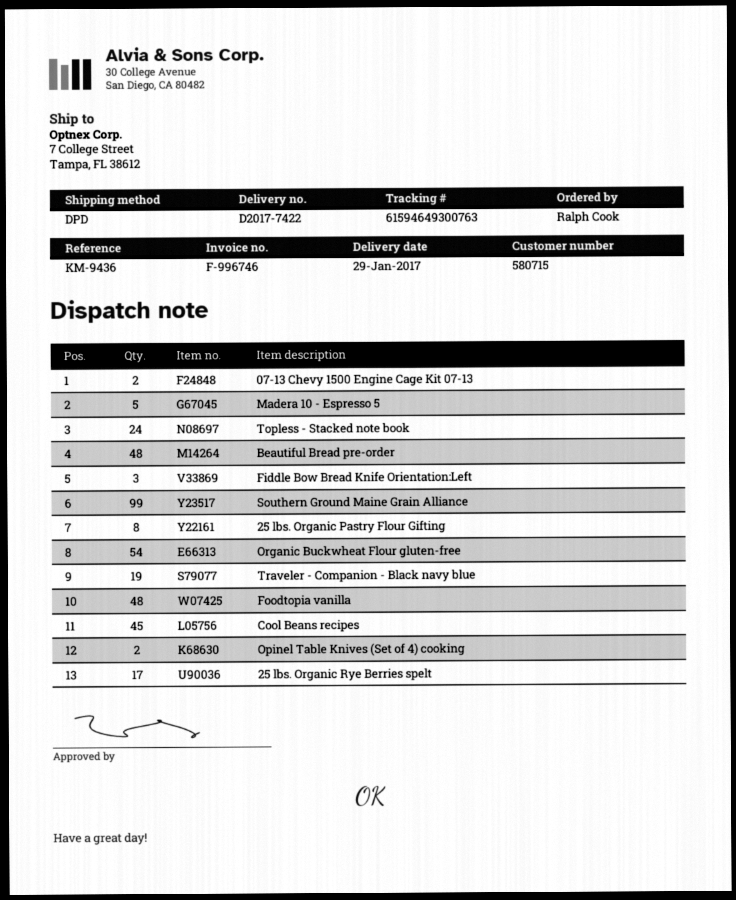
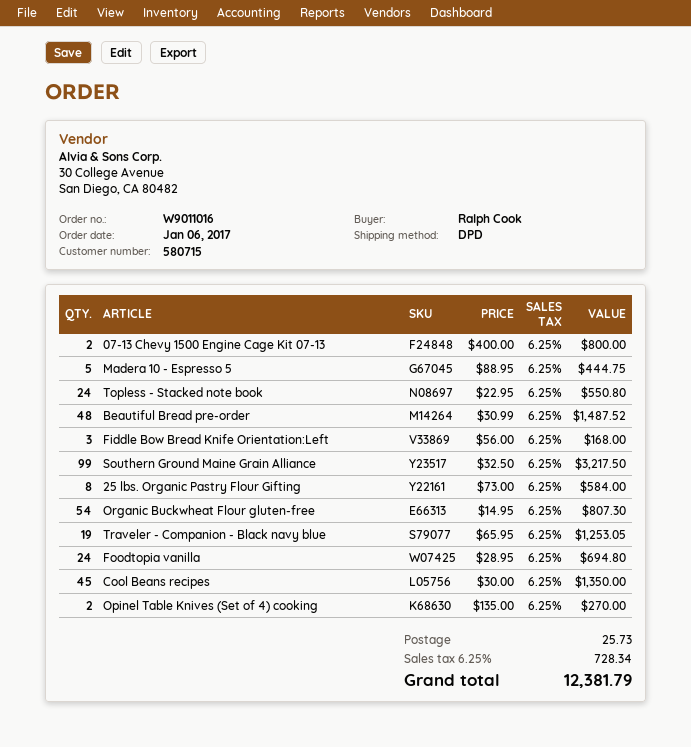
Foodtopia vanilla: 48 -> 24
25 lbs. Organic Rye Berries spelt: 17 -> none

